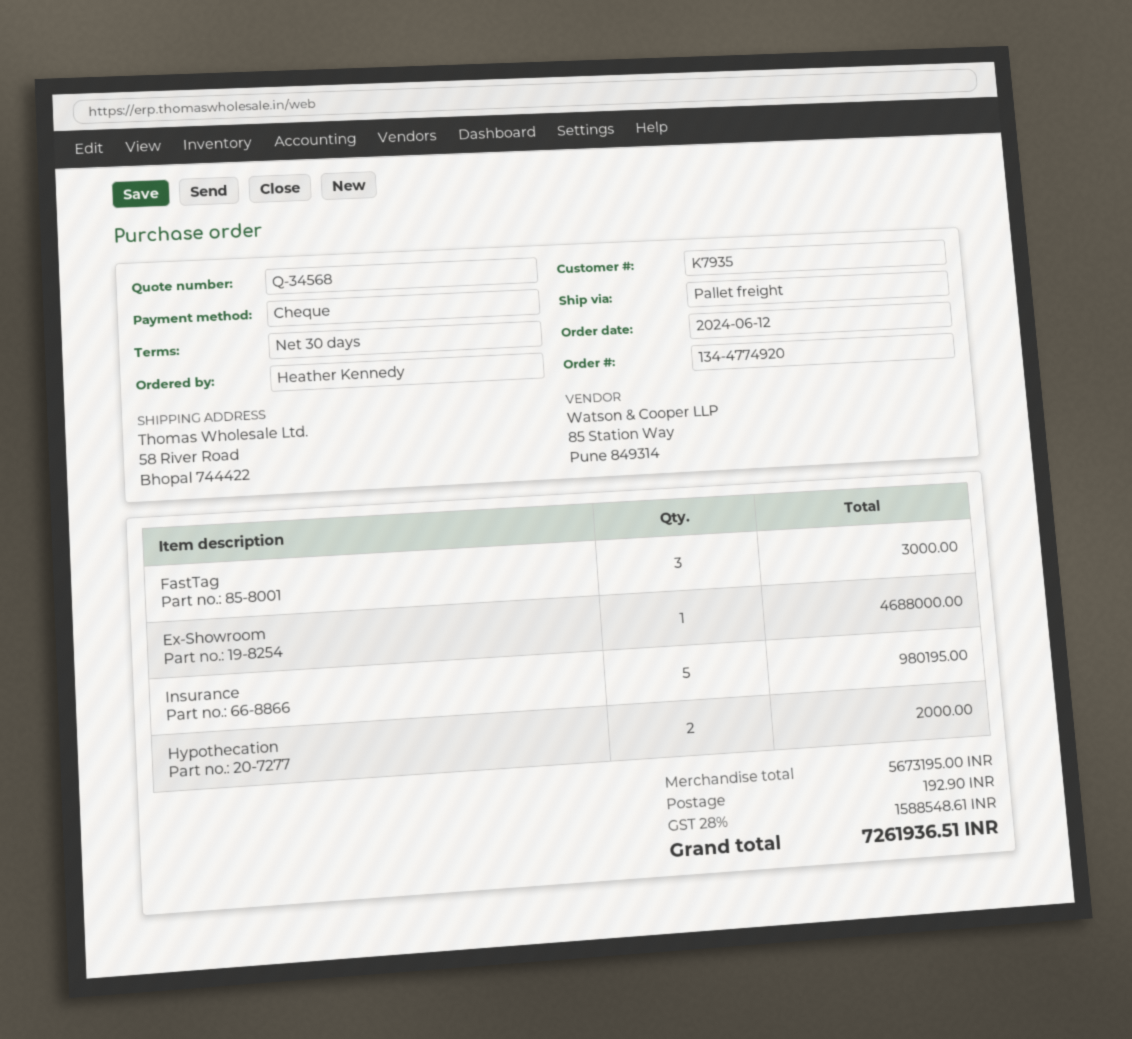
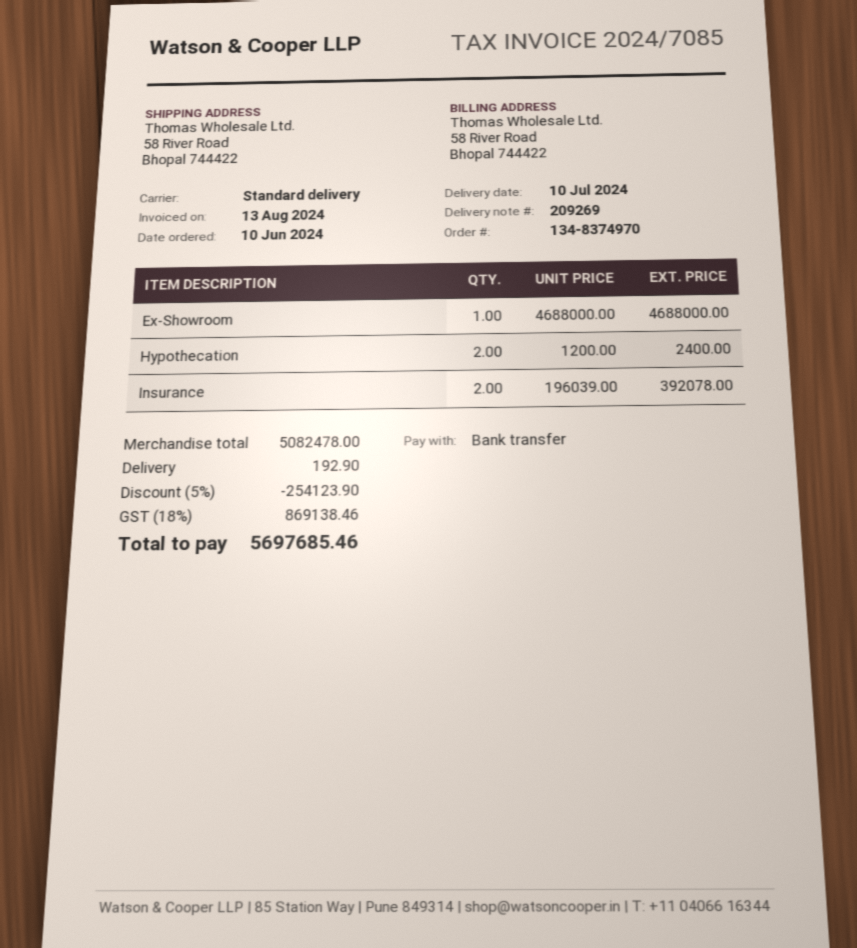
order number: 134-4774920 -> 134-8374970
order date: 2024-06-12 -> 2024-06-10
payment method: cheque -> bank transfer
shipping method: pallet freight -> standard
FastTag: 3 for 3000.00 -> none
Insurance: 5 for 980195.00 -> 2 for 392078.00
Hypothecation: 2 for 2000.00 -> 2 for 2400.00
subtotal: 5673195.00 -> 5082478.00
discount: none -> 5% = 254123.90
tax: 28% = 1588548.61 -> 18% = 869138.46
total: 7261936.51 -> 5697685.46

